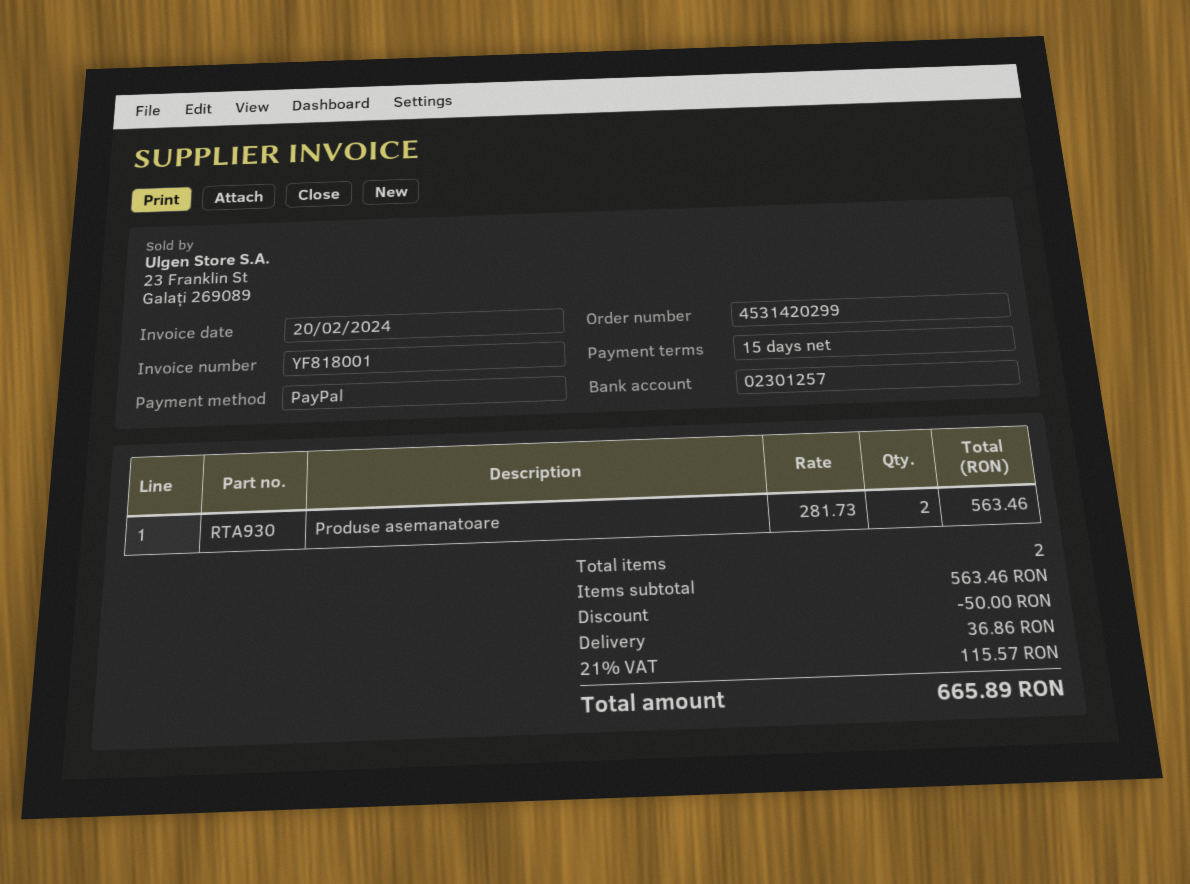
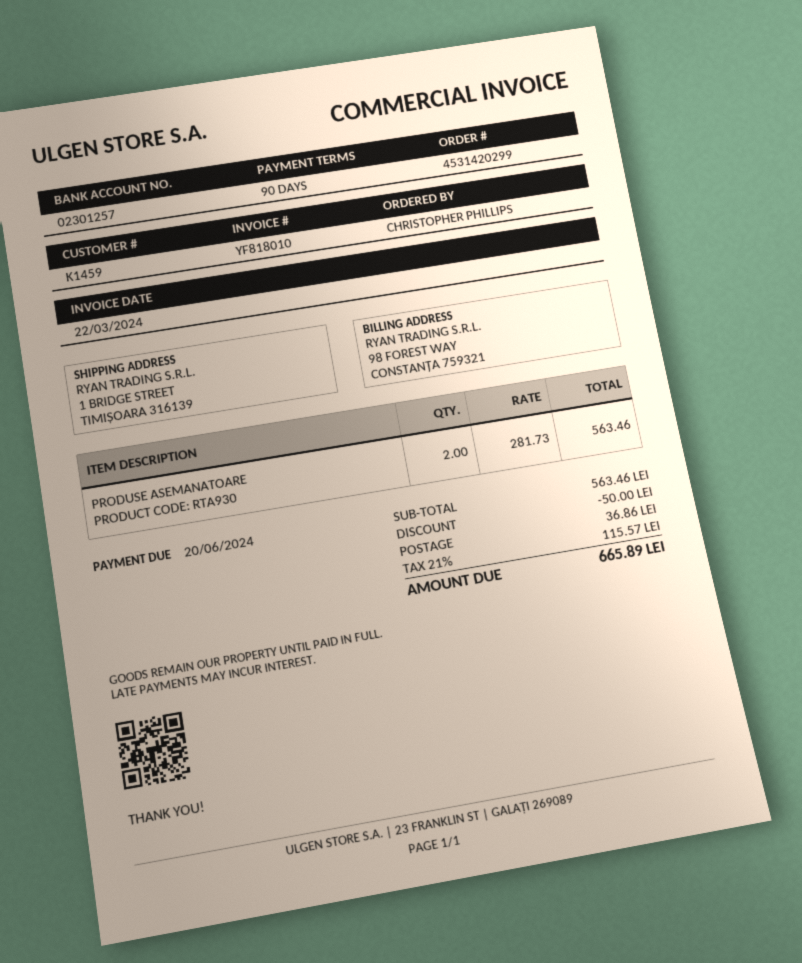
invoice number: YF818001 -> YF818010
invoice date: 2024-02-20 -> 2024-03-22
payment terms: 15 days -> 90 days

